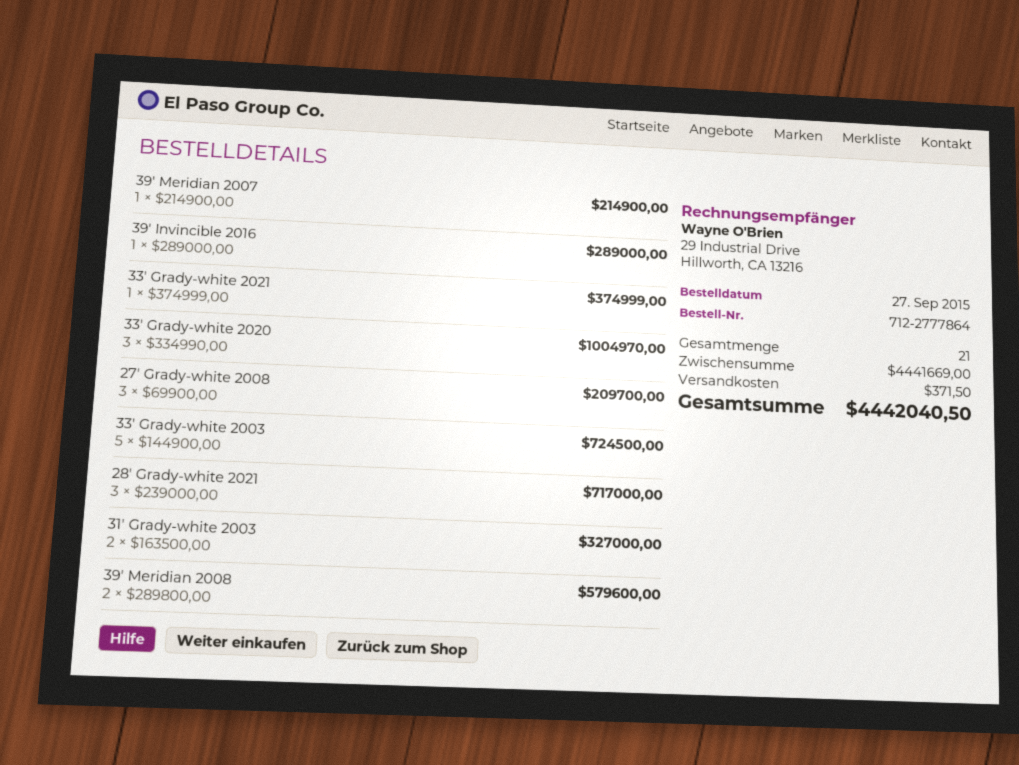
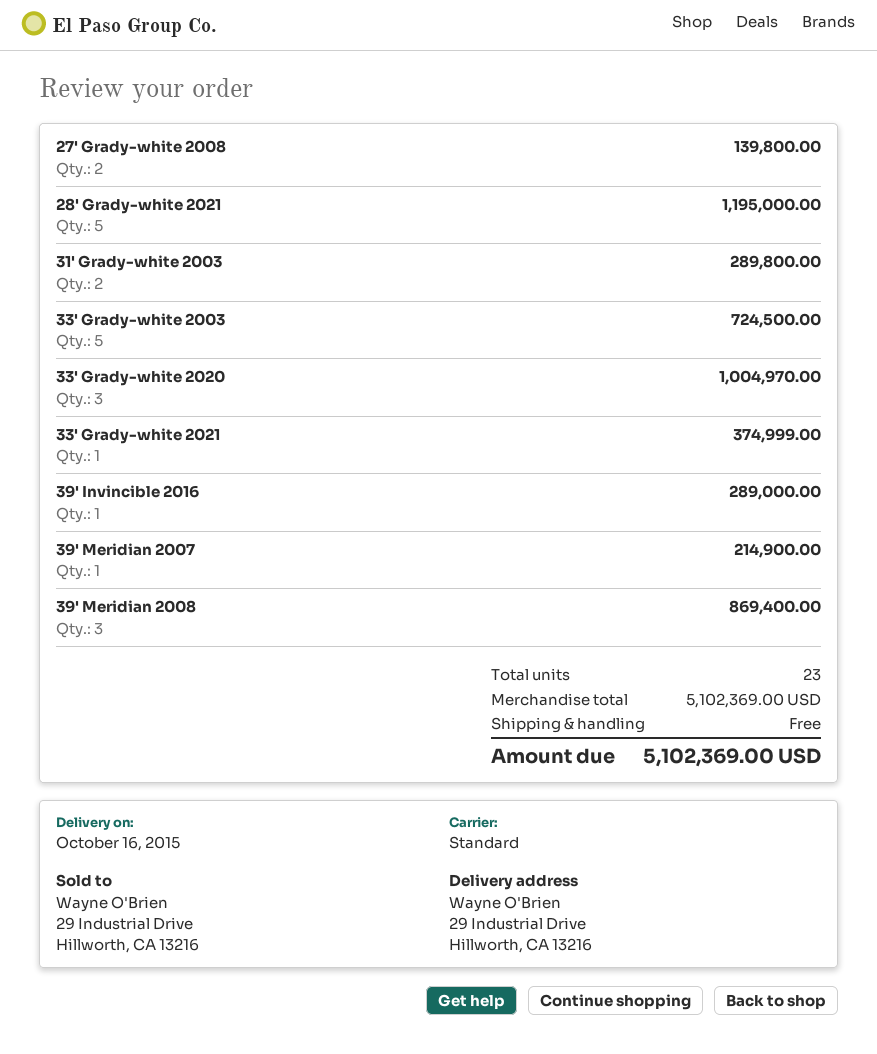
27' Grady-white 2008: 3 for 209700.00 -> 2 for 139800.00
28' Grady-white 2021: 3 for 717000.00 -> 5 for 1195000.00
31' Grady-white 2003: 2 for 327000.00 -> 2 for 289800.00
39' Meridian 2008: 2 for 579600.00 -> 3 for 869400.00
total quantity: 21 -> 23
subtotal: 4441669.00 -> 5102369.00
shipping: 371.50 -> 0.00
total: 4442040.50 -> 5102369.00

